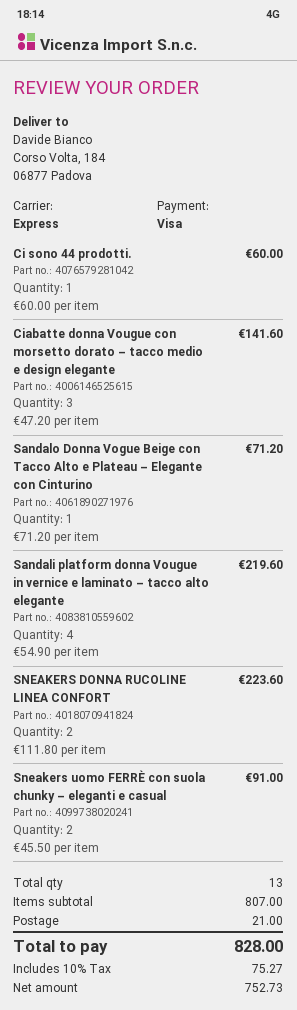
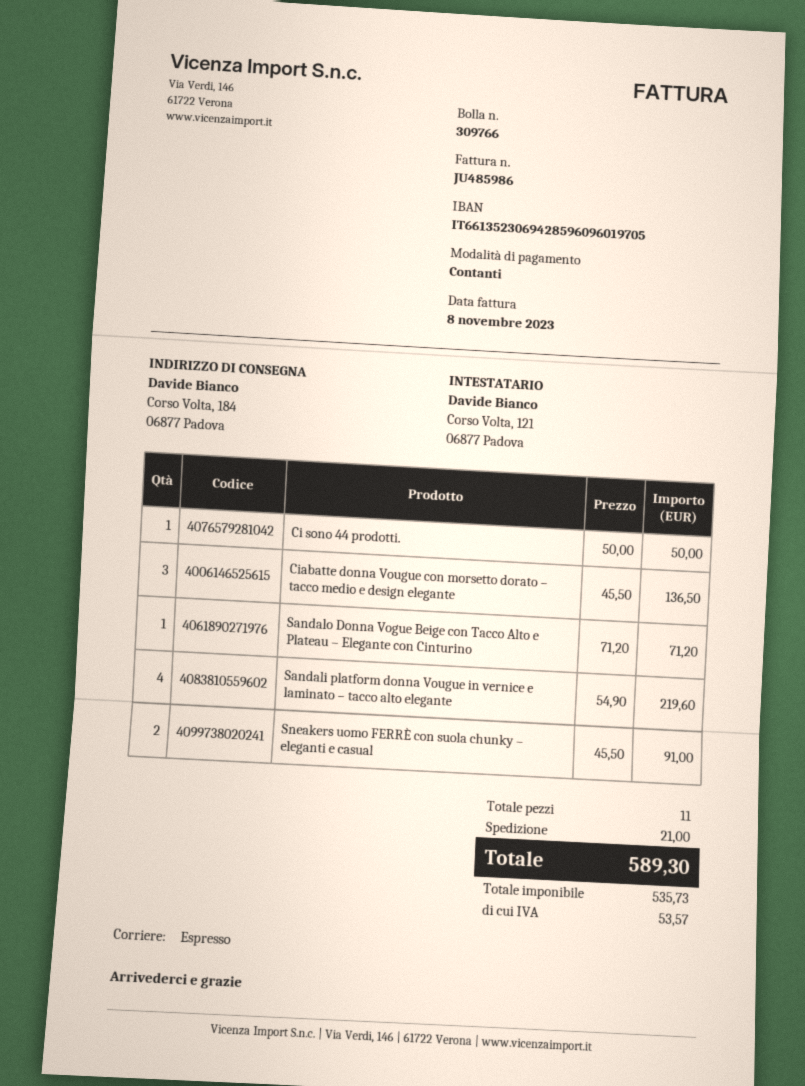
payment method: Visa -> cash
Ci sono 44 prodotti.: 1 x 60.00 = 60.00 -> 1 x 50.00 = 50.00
Ciabatte donna Vougue con morsetto dorato – tacco medio e design elegante: 3 x 47.20 = 141.60 -> 3 x 45.50 = 136.50
SNEAKERS DONNA RUCOLINE LINEA CONFORT: 2 x 111.80 = 223.60 -> none
total quantity: 13 -> 11
net: 752.73 -> 535.73
tax: 75.27 -> 53.57
total: 828.00 -> 589.30

